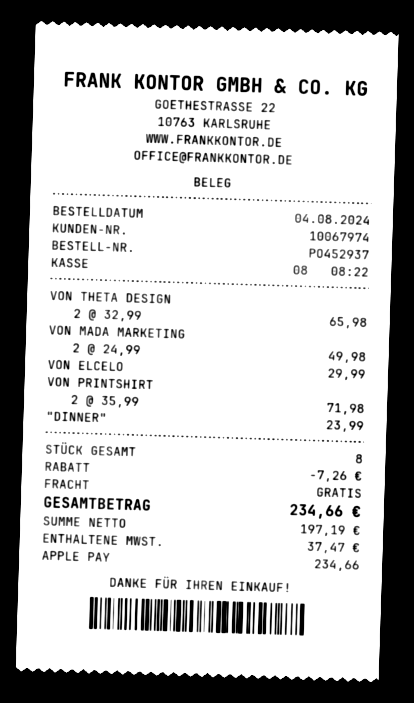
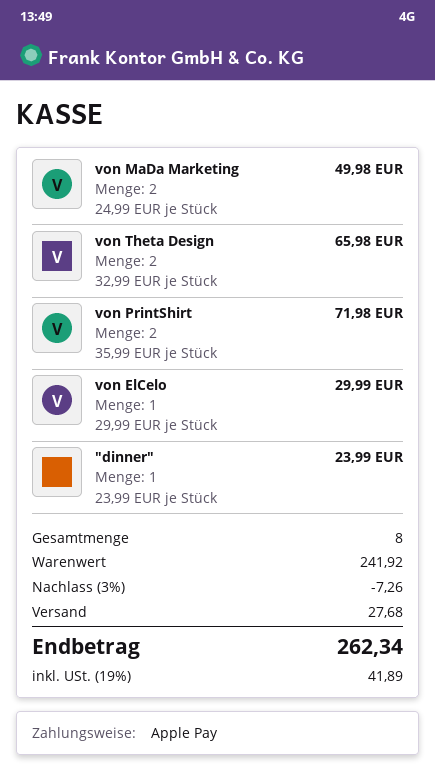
shipping: 0.00 -> 27.68
tax: 37.47 -> 41.89
total: 234.66 -> 262.34

